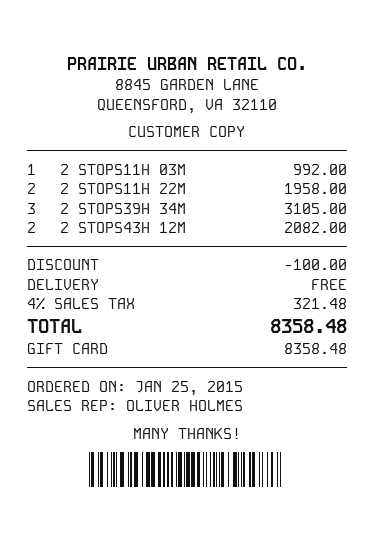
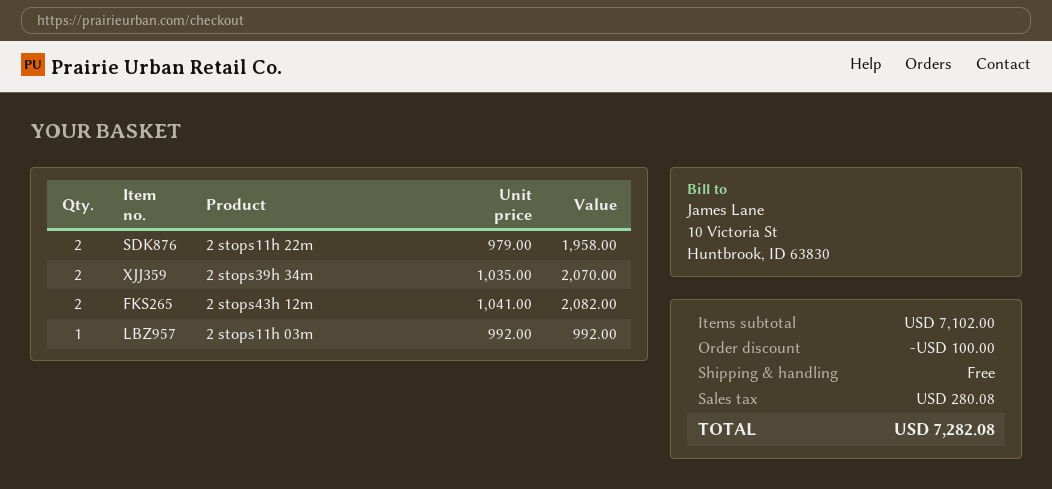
2 STOPS39H 34M: 3 for 3105.00 -> 2 for 2070.00
tax: 321.48 -> 280.08
total: 8358.48 -> 7282.08

